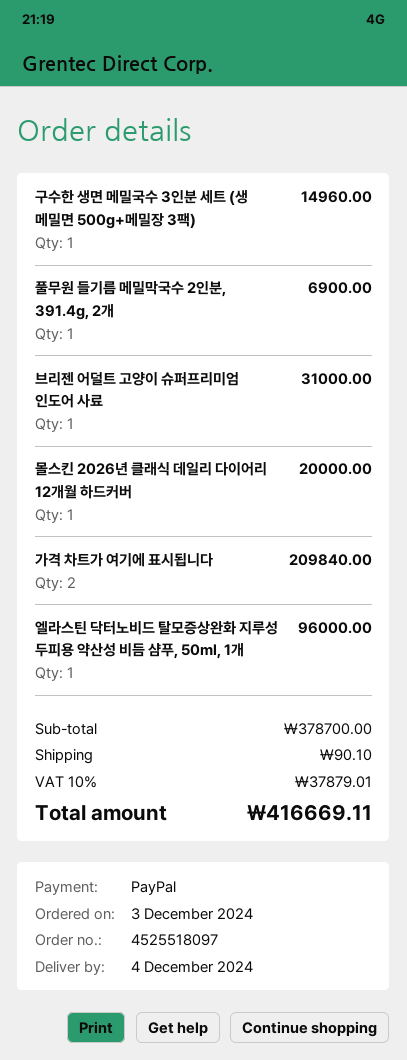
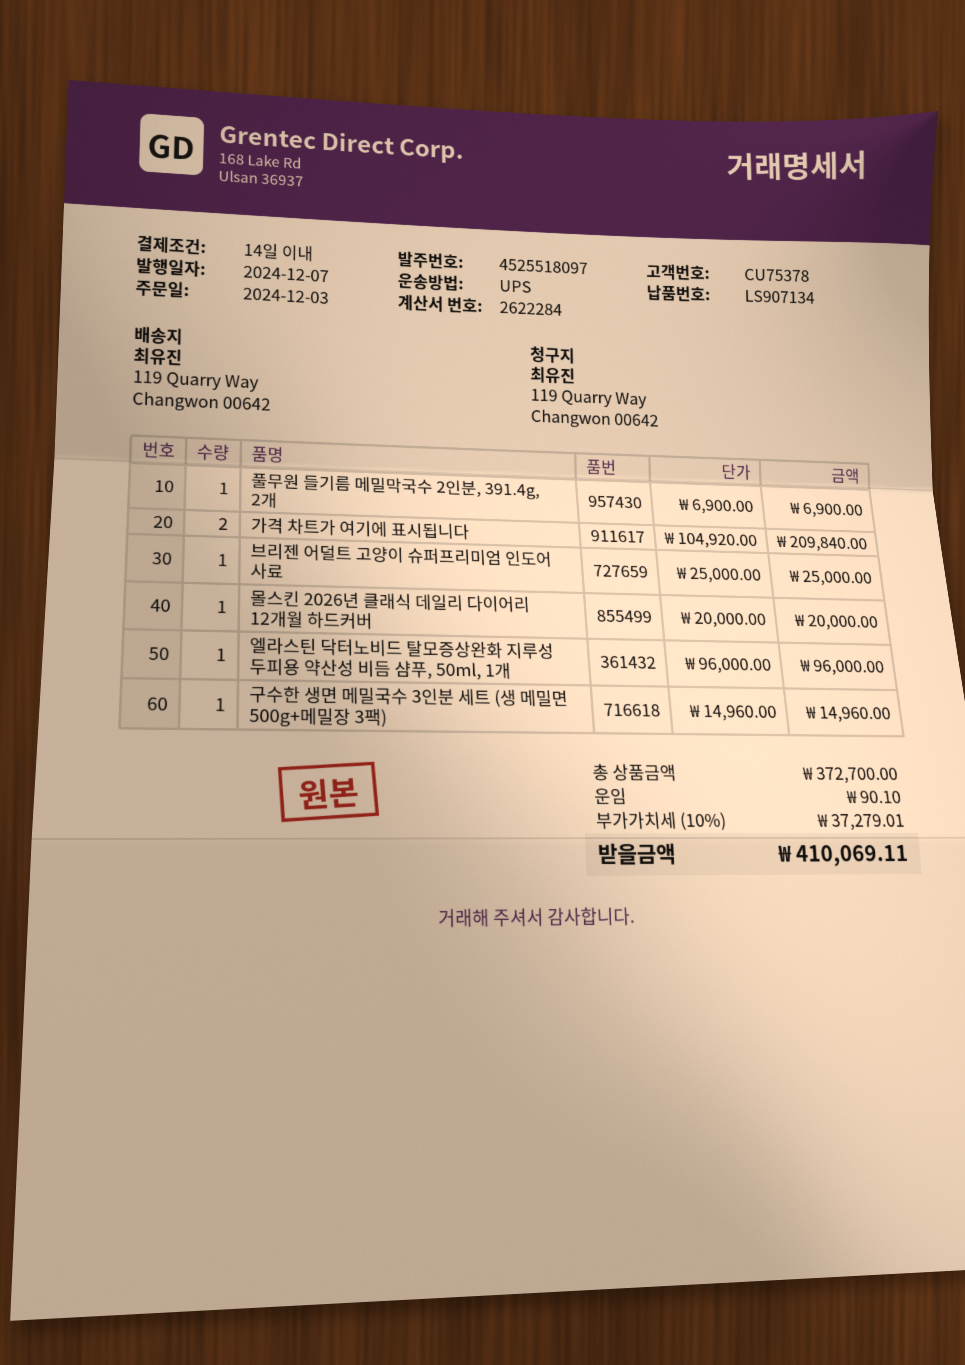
브리젠 어덜트 고양이 슈퍼프리미엄 인도어 사료: 1 for 31000.00 -> 1 for 25000.00
subtotal: 378700.00 -> 372700.00
tax: 10% = 37879.01 -> 10% = 37279.01
total: 416669.11 -> 410069.11

